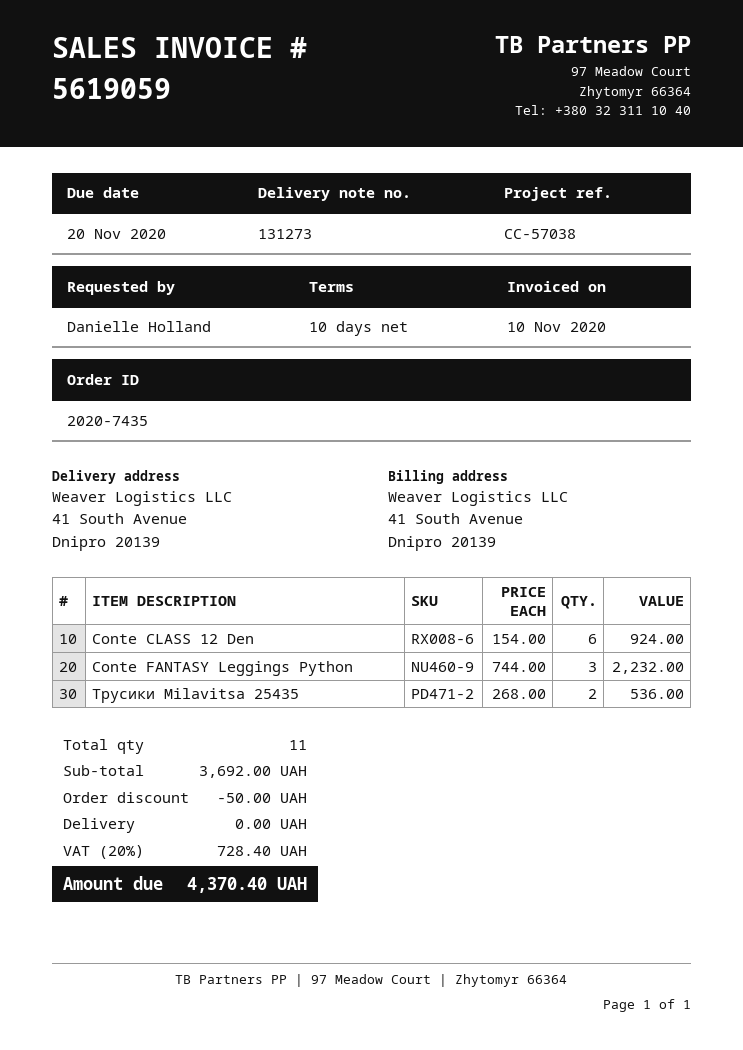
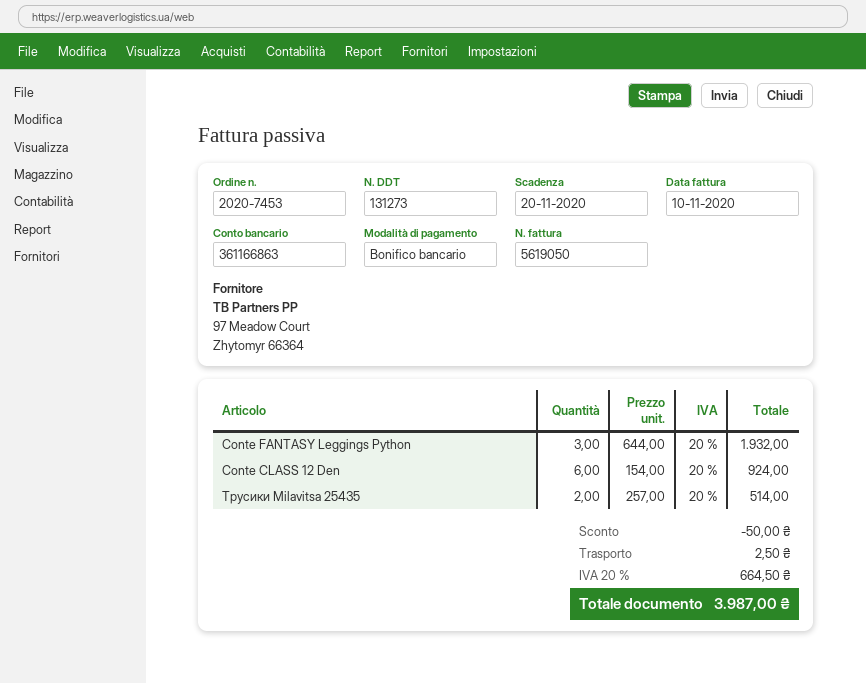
order number: 2020-7435 -> 2020-7453
invoice number: 5619059 -> 5619050
Conte FANTASY Leggings Python: 3 x 744.00 = 2232.00 -> 3 x 644.00 = 1932.00
Трусики Milavitsa 25435: 2 x 268.00 = 536.00 -> 2 x 257.00 = 514.00
shipping: 0.00 -> 2.50
tax: 20% = 728.40 -> 20% = 664.50
total: 4370.40 -> 3987.00

